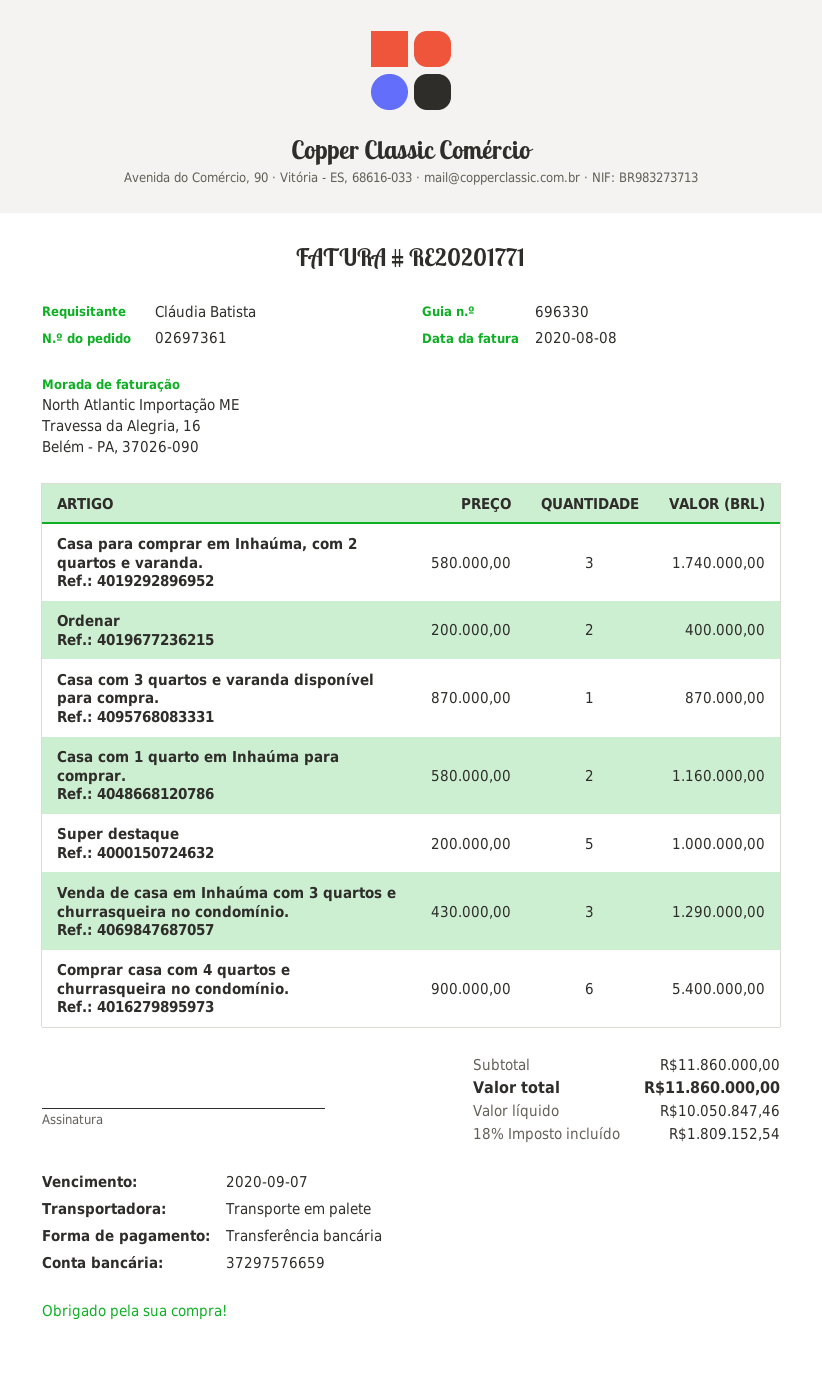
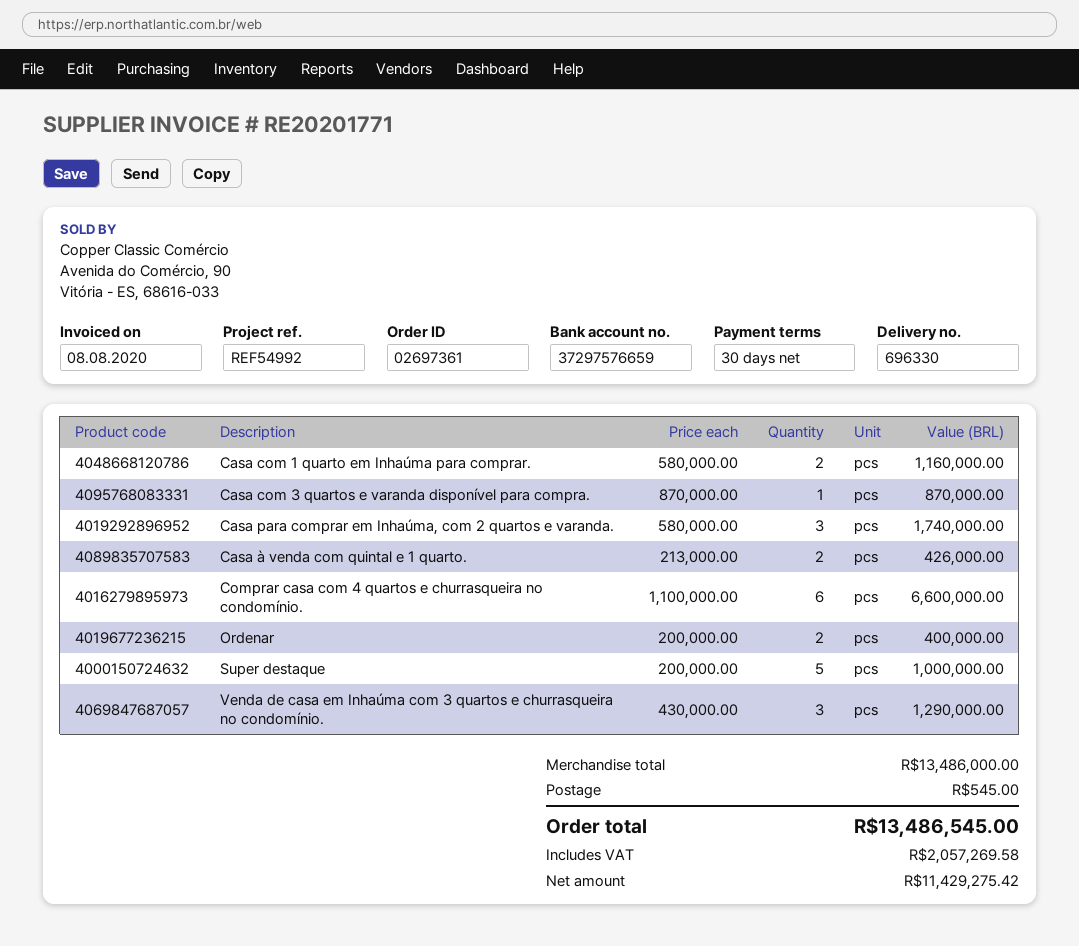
Comprar casa com 4 quartos e churrasqueira no condomínio.: 6 x 900000.00 = 5400000.00 -> 6 x 1100000.00 = 6600000.00
Casa à venda com quintal e 1 quarto.: none -> 2 x 213000.00 = 426000.00
subtotal: 11860000.00 -> 13486000.00
shipping: none -> 545.00
net: 10050847.46 -> 11429275.42
tax: 1809152.54 -> 2057269.58
total: 11860000.00 -> 13486545.00

